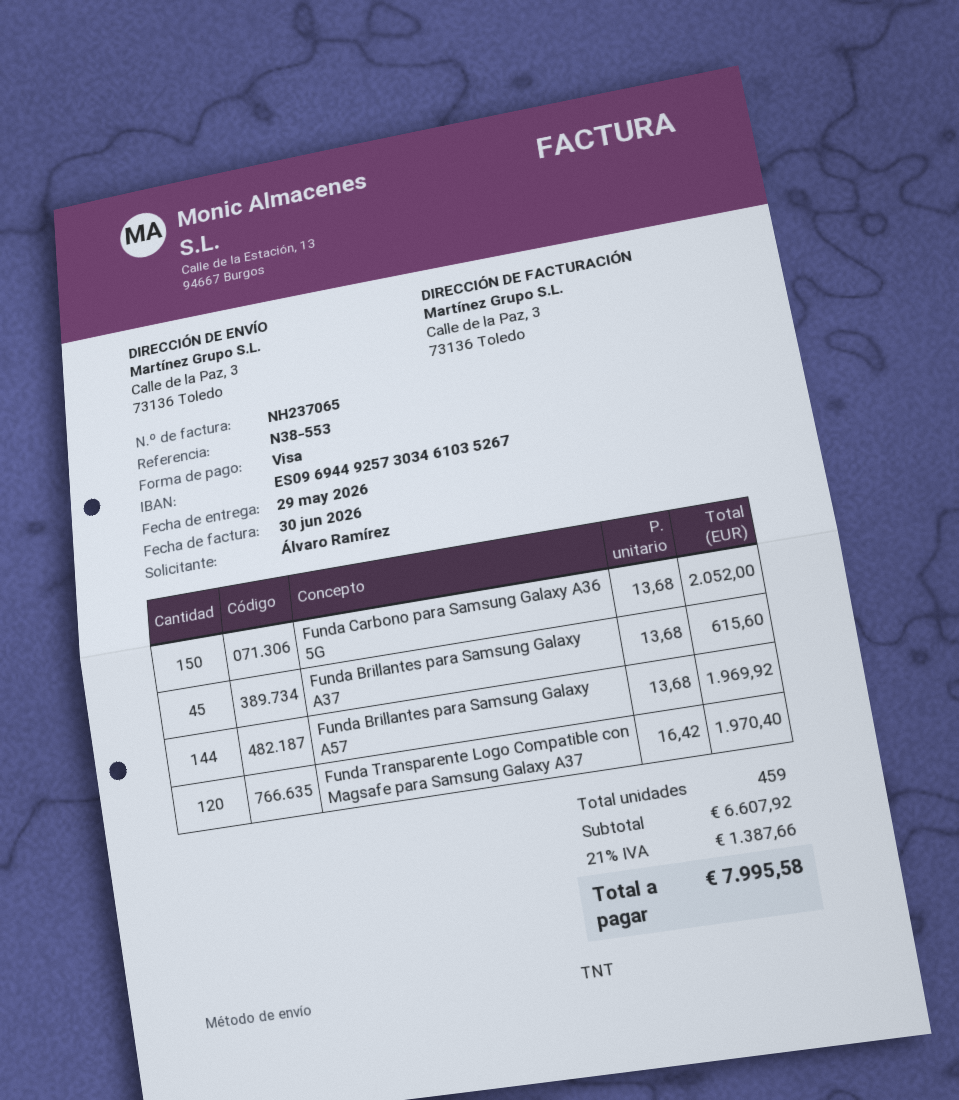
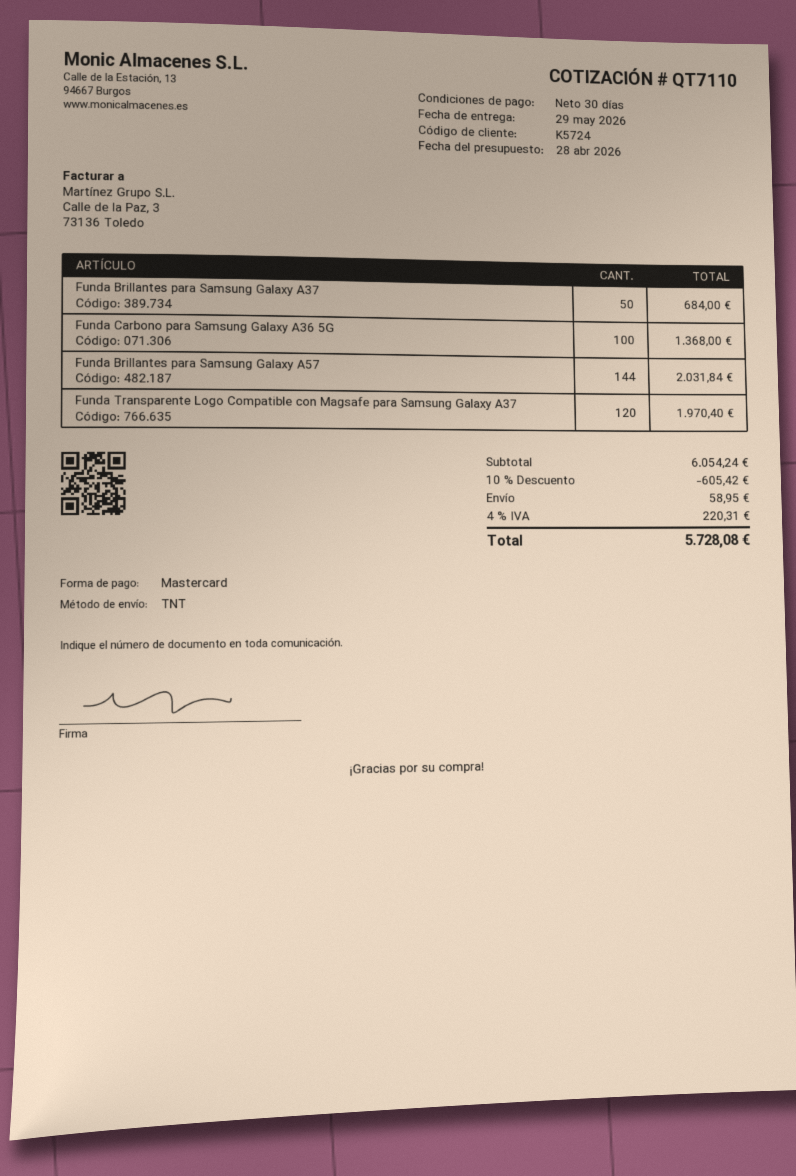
payment method: Visa -> Mastercard
Funda Carbono para Samsung Galaxy A36 5G: 150 for 2052.00 -> 100 for 1368.00
Funda Brillantes para Samsung Galaxy A37: 45 for 615.60 -> 50 for 684.00
Funda Brillantes para Samsung Galaxy A57: 144 for 1969.92 -> 144 for 2031.84
subtotal: 6607.92 -> 6054.24
discount: none -> 10% = 605.42
shipping: none -> 58.95
tax: 21% = 1387.66 -> 4% = 220.31
total: 7995.58 -> 5728.08

